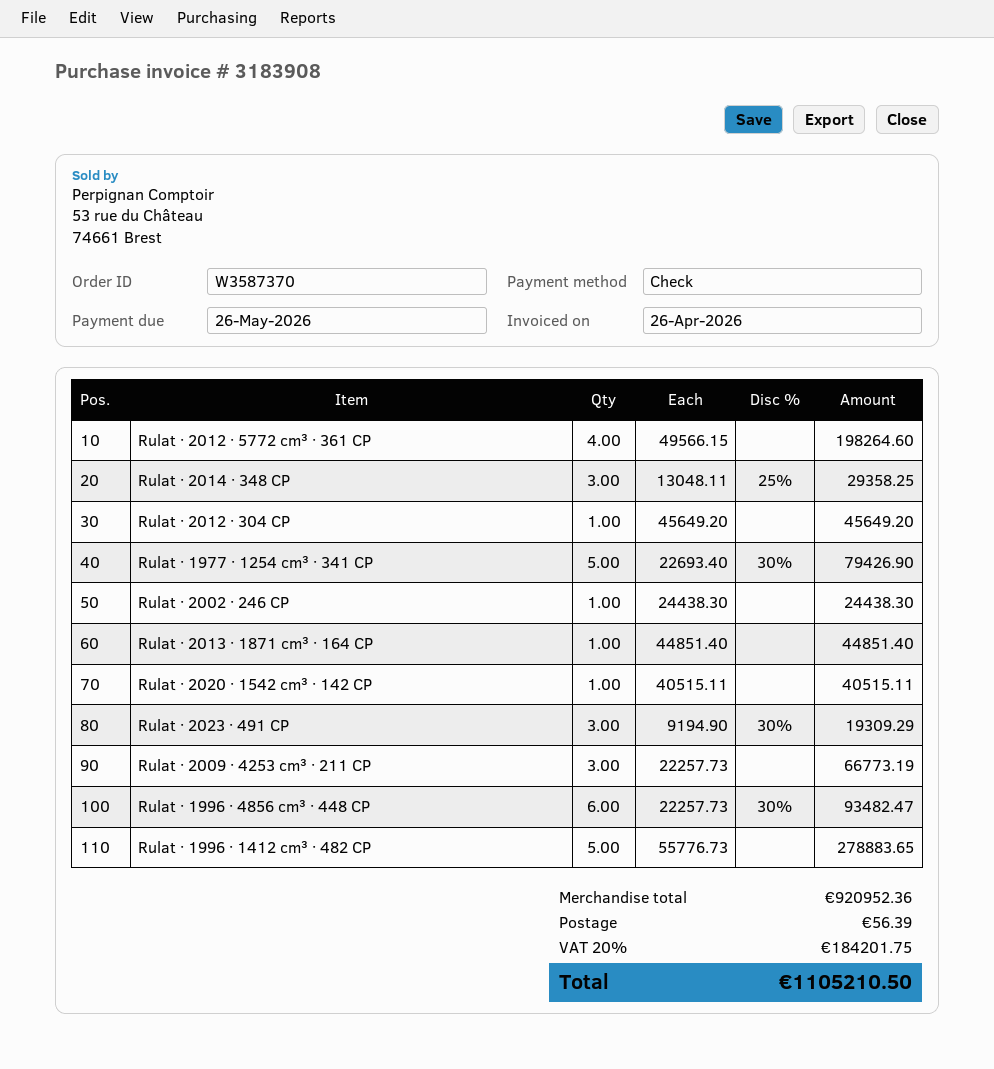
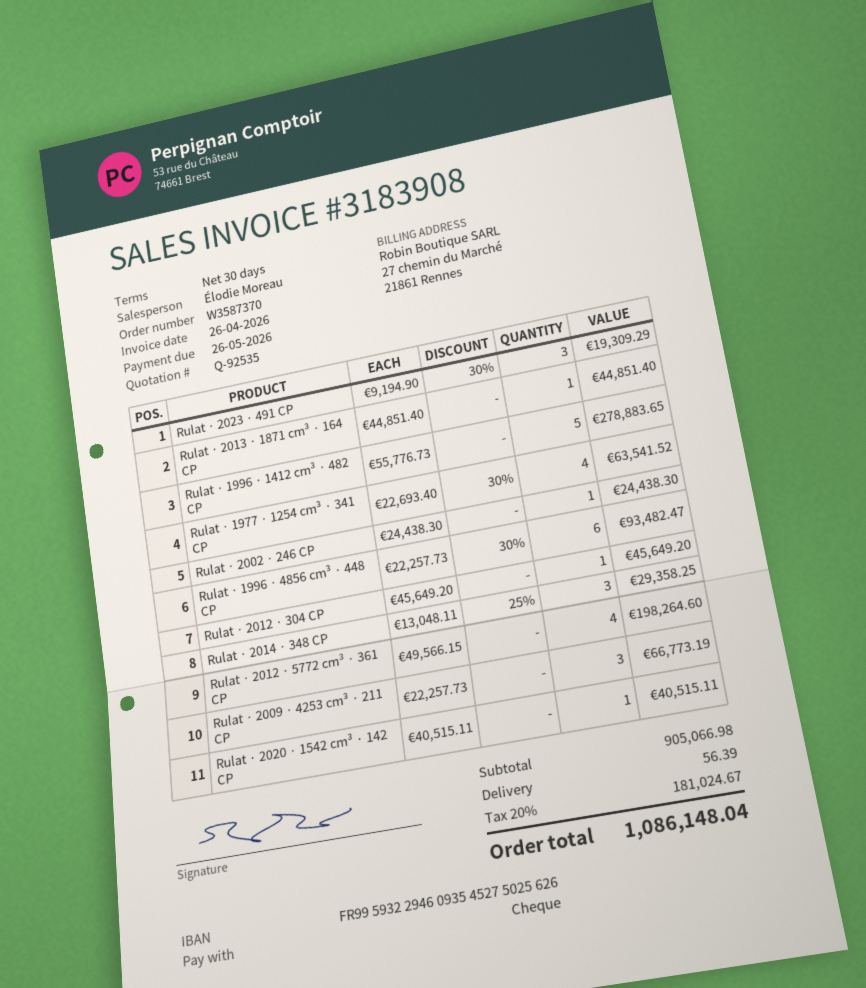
Rulat · 1977 · 1254 cm³ · 341 CP: 5 x 22693.40 - 30% = 79426.90 -> 4 x 22693.40 - 30% = 63541.52
subtotal: 920952.36 -> 905066.98
tax: 20% = 184201.75 -> 20% = 181024.67
total: 1105210.50 -> 1086148.04

